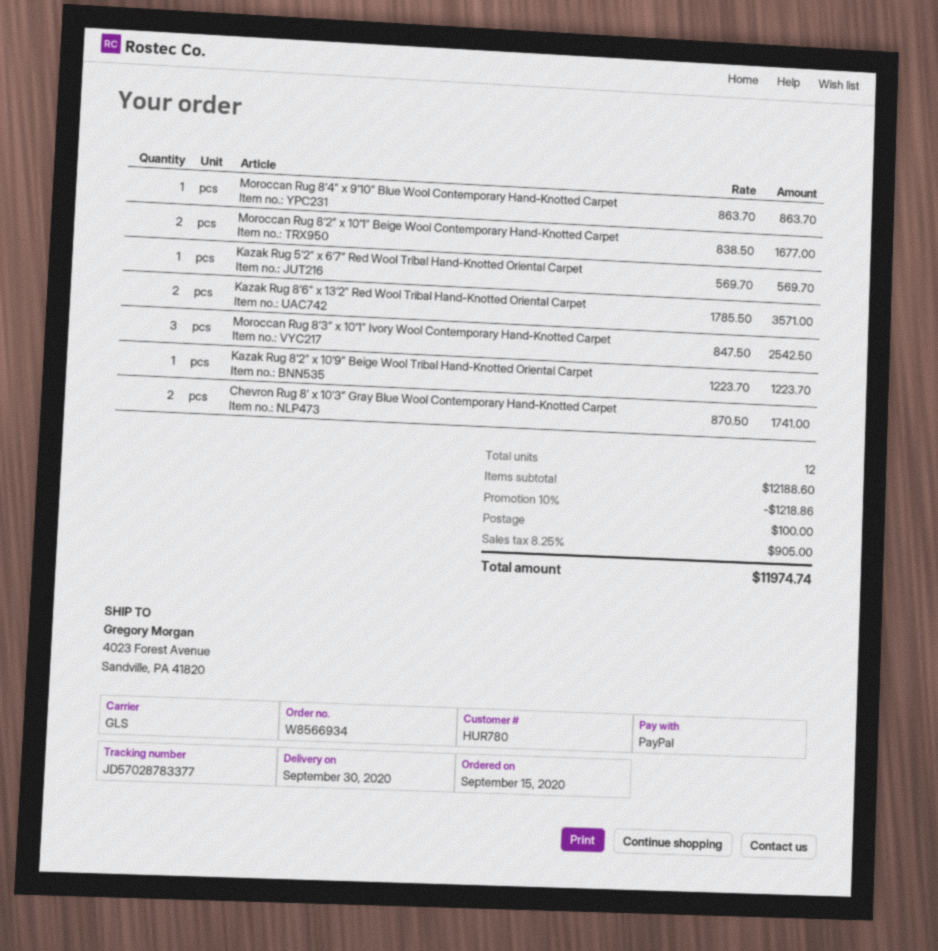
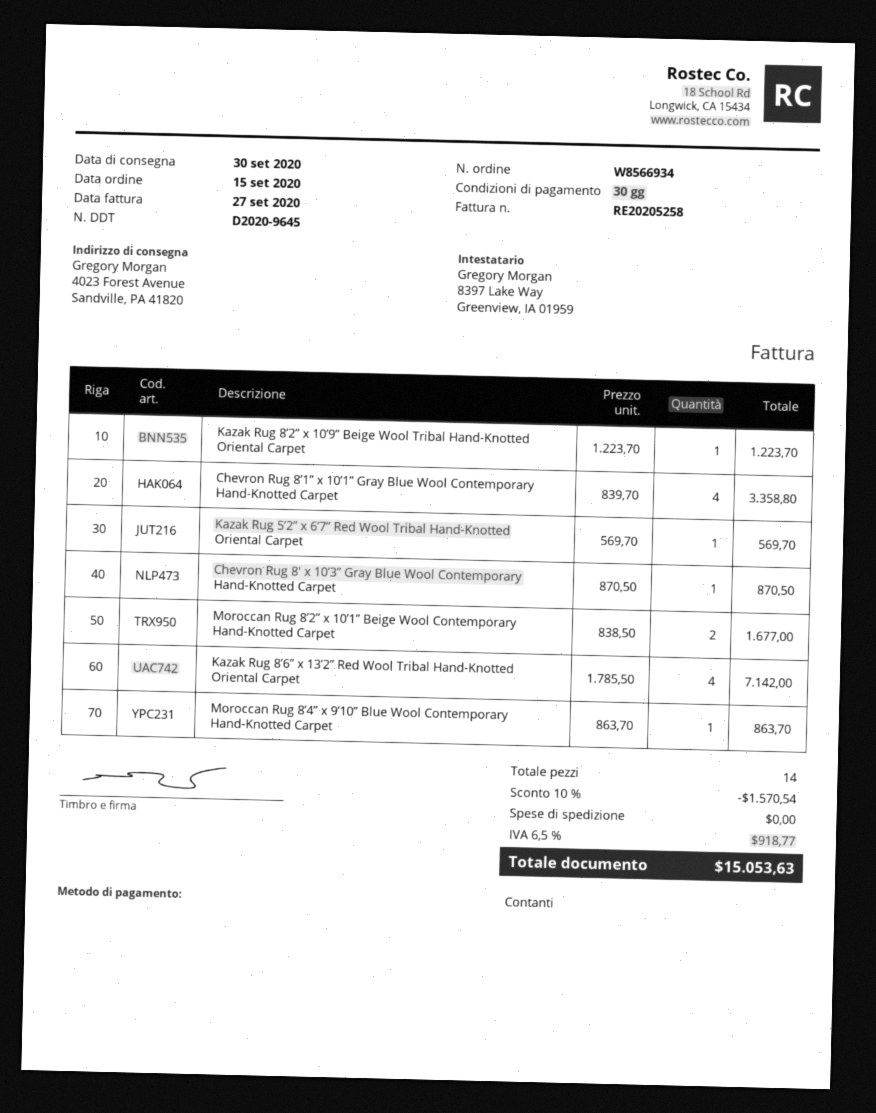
payment method: PayPal -> cash
Kazak Rug 8’6” x 13’2” Red Wool Tribal Hand-Knotted Oriental Carpet: 2 x 1785.50 = 3571.00 -> 4 x 1785.50 = 7142.00
Moroccan Rug 8’3” x 10’1” Ivory Wool Contemporary Hand-Knotted Carpet: 3 x 847.50 = 2542.50 -> none
Chevron Rug 8′ x 10’3” Gray Blue Wool Contemporary Hand-Knotted Carpet: 2 x 870.50 = 1741.00 -> 1 x 870.50 = 870.50
Chevron Rug 8’1” x 10’1” Gray Blue Wool Contemporary Hand-Knotted Carpet: none -> 4 x 839.70 = 3358.80
total quantity: 12 -> 14
discount: 10% = 1218.86 -> 10% = 1570.54
shipping: 100.00 -> 0.00
tax: 8.25% = 905.00 -> 6.5% = 918.77
total: 11974.74 -> 15053.63

